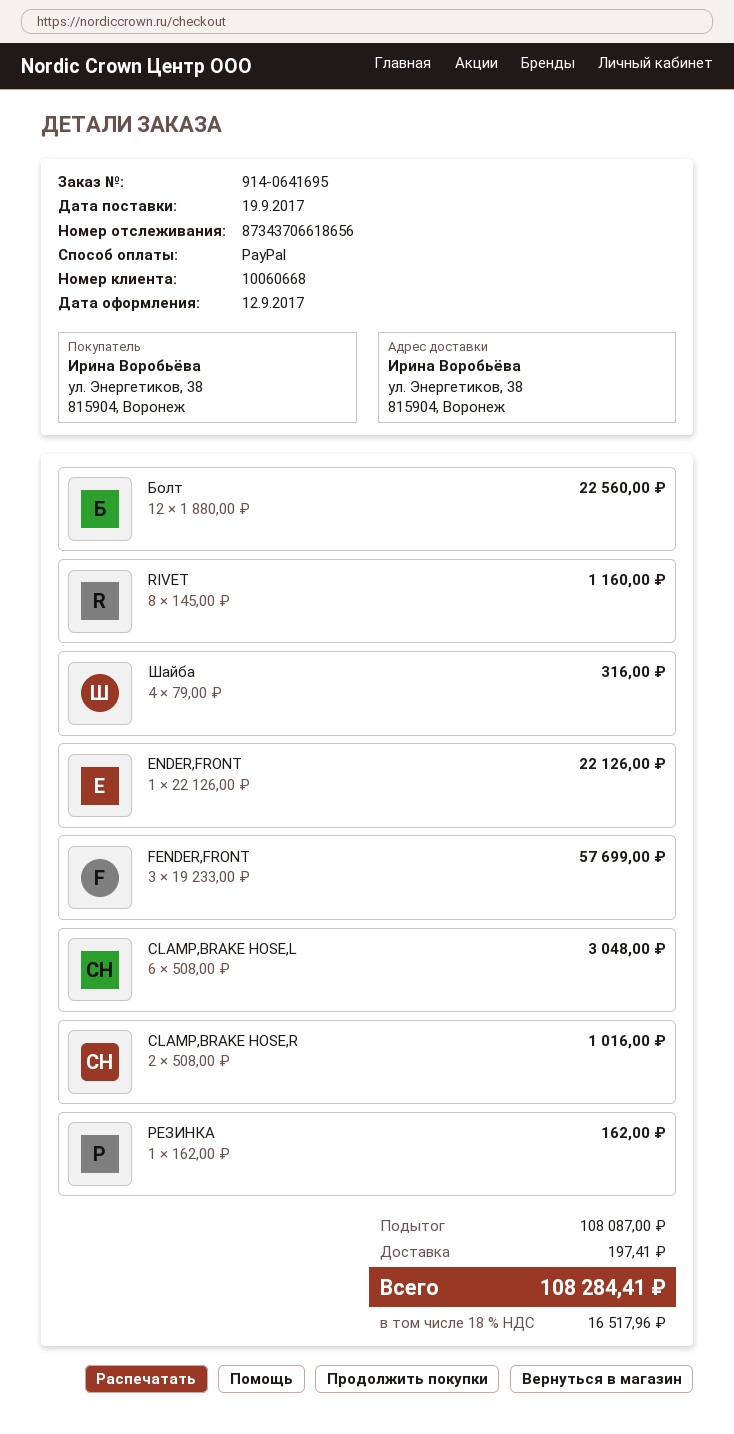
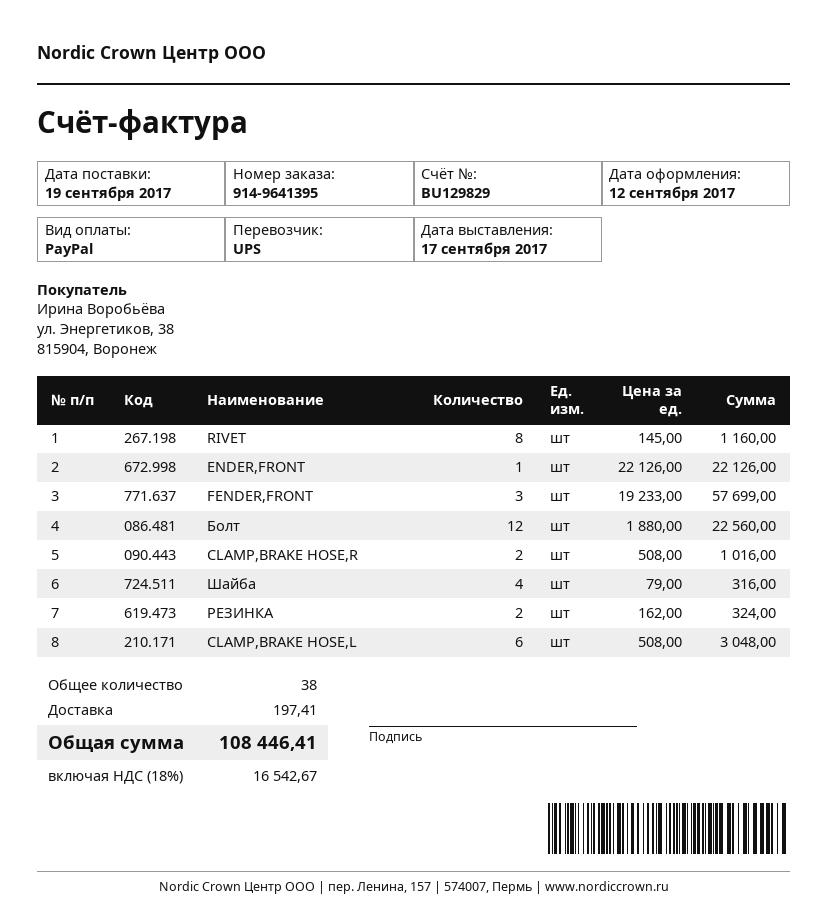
order number: 914-0641695 -> 914-9641395
РЕЗИНКА: 1 x 162.00 = 162.00 -> 2 x 162.00 = 324.00
tax: 18% = 16517.96 -> 18% = 16542.67
total: 108284.41 -> 108446.41

